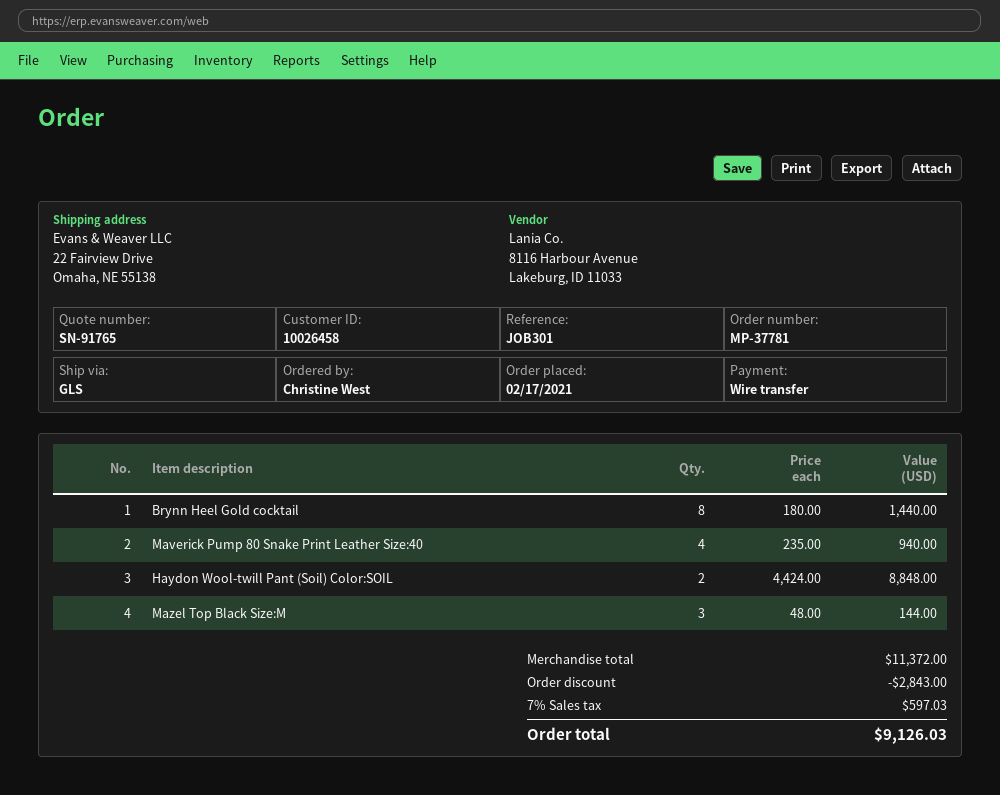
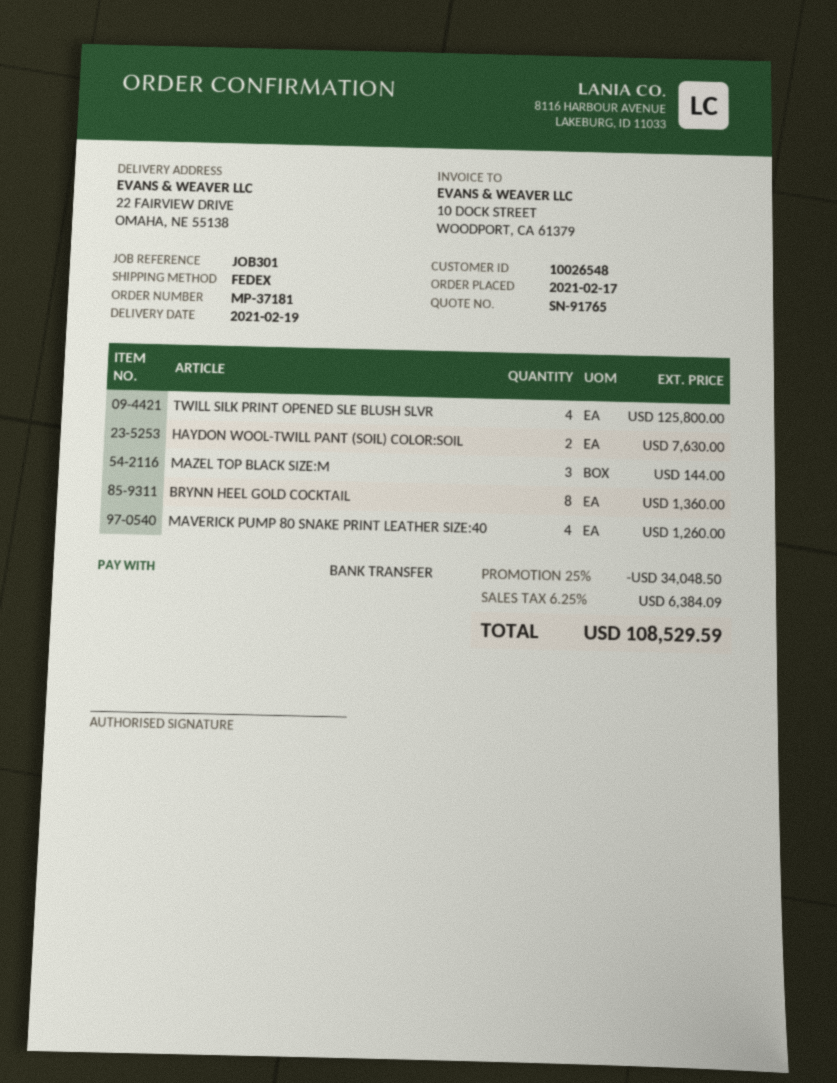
order number: MP-37781 -> MP-37181
customer number: 10026458 -> 10026548
shipping method: GLS -> FedEx
Brynn Heel Gold cocktail: 8 for 1440.00 -> 8 for 1360.00
Maverick Pump 80 Snake Print Leather Size:40: 4 for 940.00 -> 4 for 1260.00
Haydon Wool-twill Pant (Soil) Color:SOIL: 2 for 8848.00 -> 2 for 7630.00
TWILL SILK PRINT OPENED SLE BLUSH SLVR: none -> 4 for 125800.00
discount: 2843.00 -> 34048.50
tax: 7% = 597.03 -> 6.25% = 6384.09
total: 9126.03 -> 108529.59

